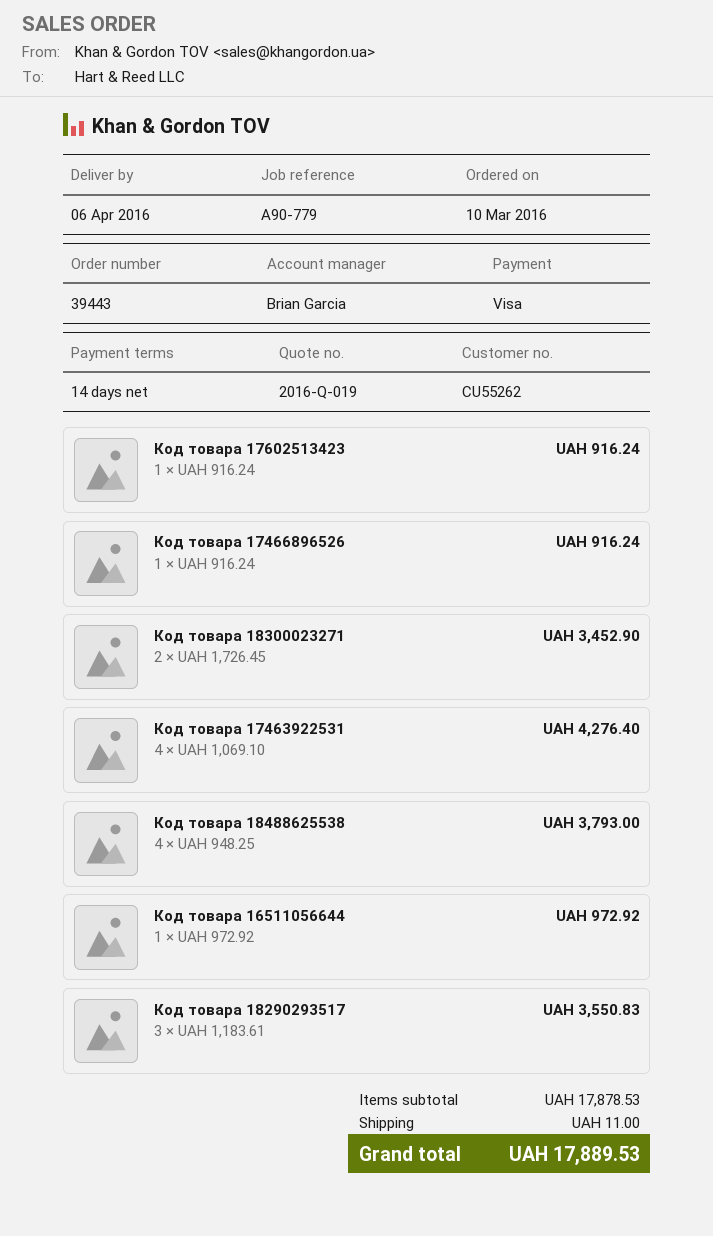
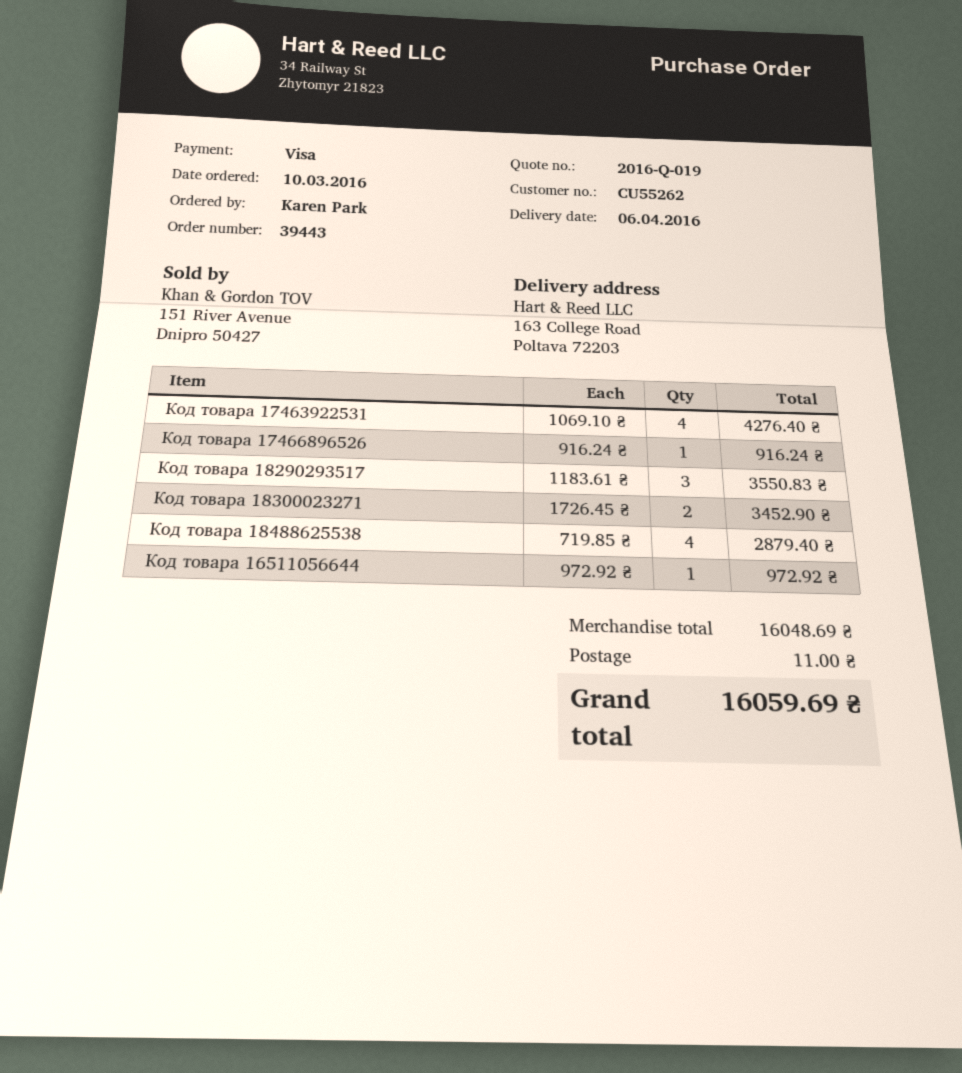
Код товара 17602513423: 1 x 916.24 = 916.24 -> none
Код товара 18488625538: 4 x 948.25 = 3793.00 -> 4 x 719.85 = 2879.40
subtotal: 17878.53 -> 16048.69
total: 17889.53 -> 16059.69

